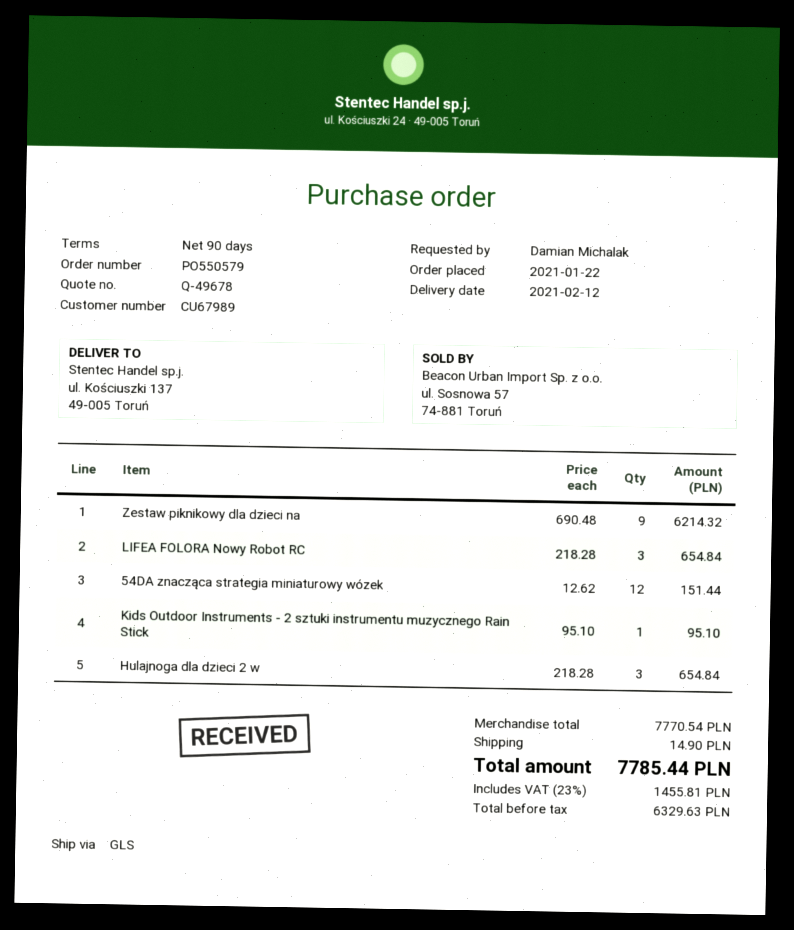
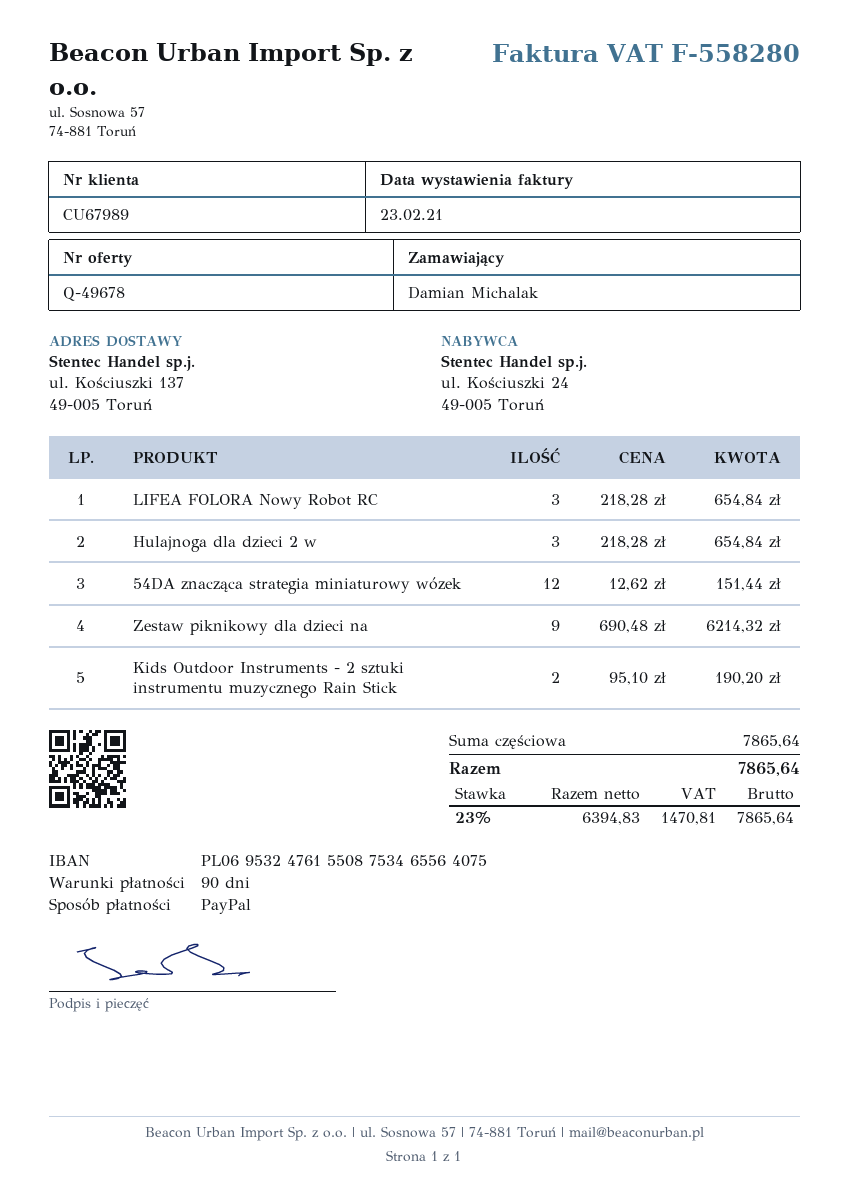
Kids Outdoor Instruments - 2 sztuki instrumentu muzycznego Rain Stick: 1 x 95.10 = 95.10 -> 2 x 95.10 = 190.20
subtotal: 7770.54 -> 7865.64
shipping: 14.90 -> none
net: 6329.63 -> 6394.83
tax: 23% = 1455.81 -> 23% = 1470.81
total: 7785.44 -> 7865.64

